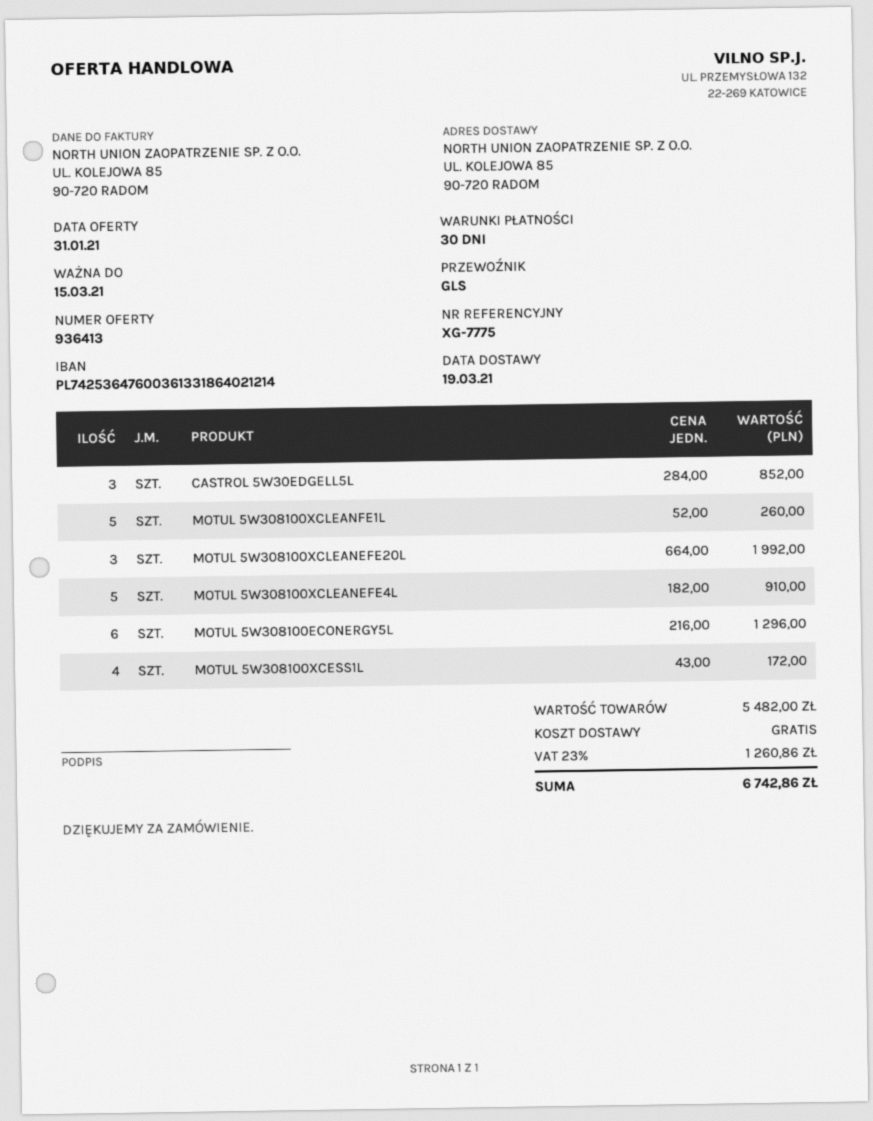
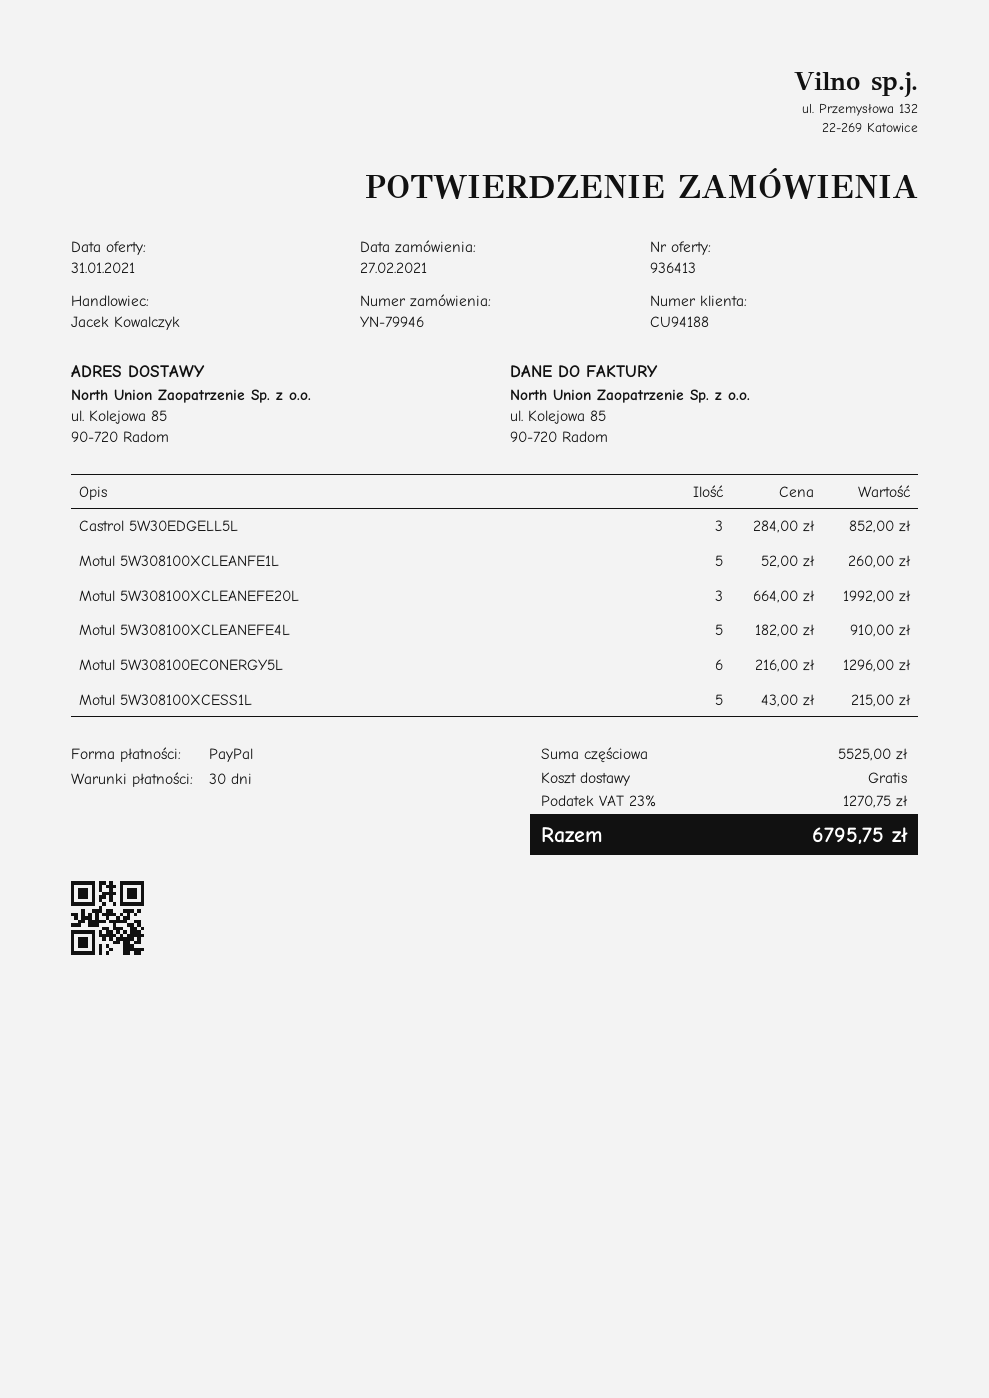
MOTUL 5W308100XCESS1L: 4 x 43.00 = 172.00 -> 5 x 43.00 = 215.00
subtotal: 5482.00 -> 5525.00
tax: 23% = 1260.86 -> 23% = 1270.75
total: 6742.86 -> 6795.75

